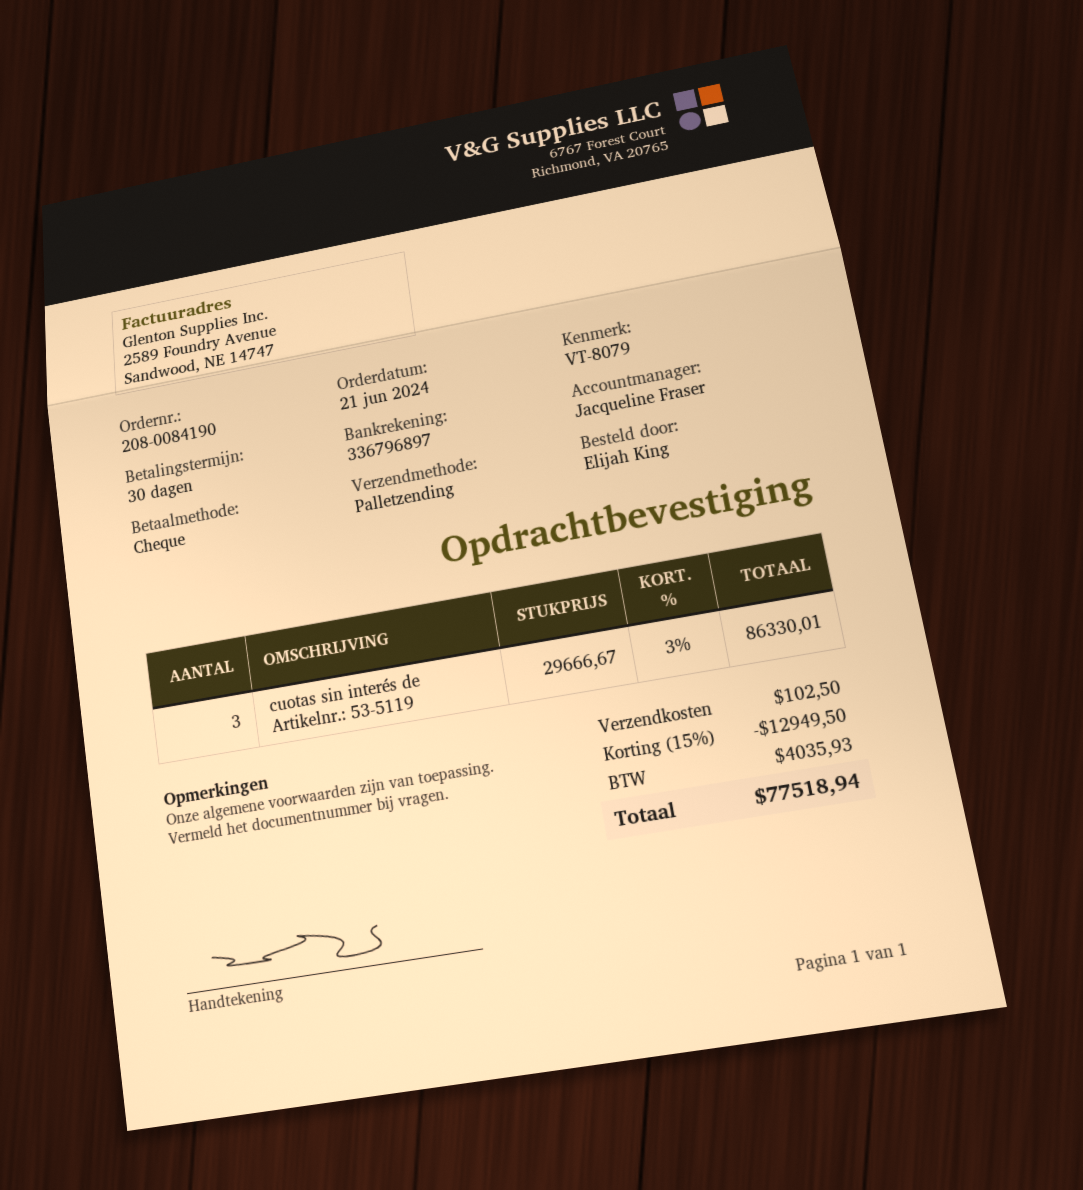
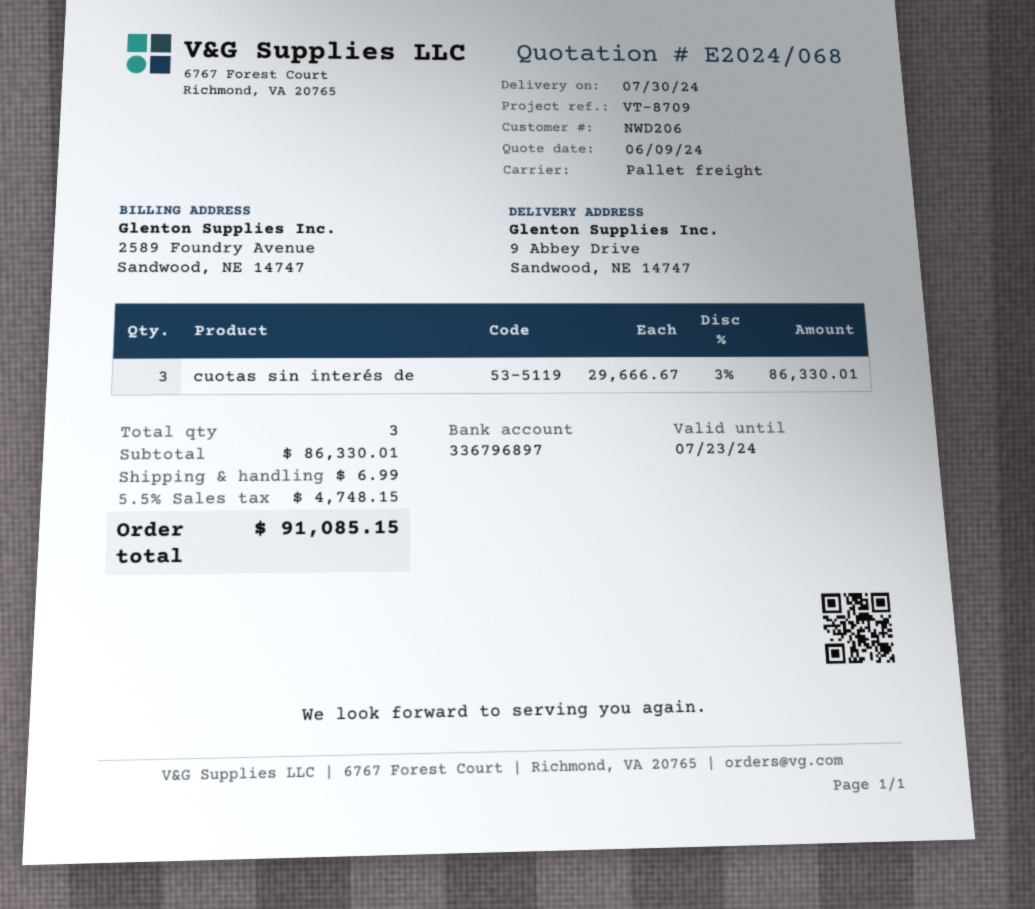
reference: VT-8079 -> VT-8709
discount: 15% = 12949.50 -> none
shipping: 102.50 -> 6.99
tax: 4035.93 -> 4748.15
total: 77518.94 -> 91085.15

